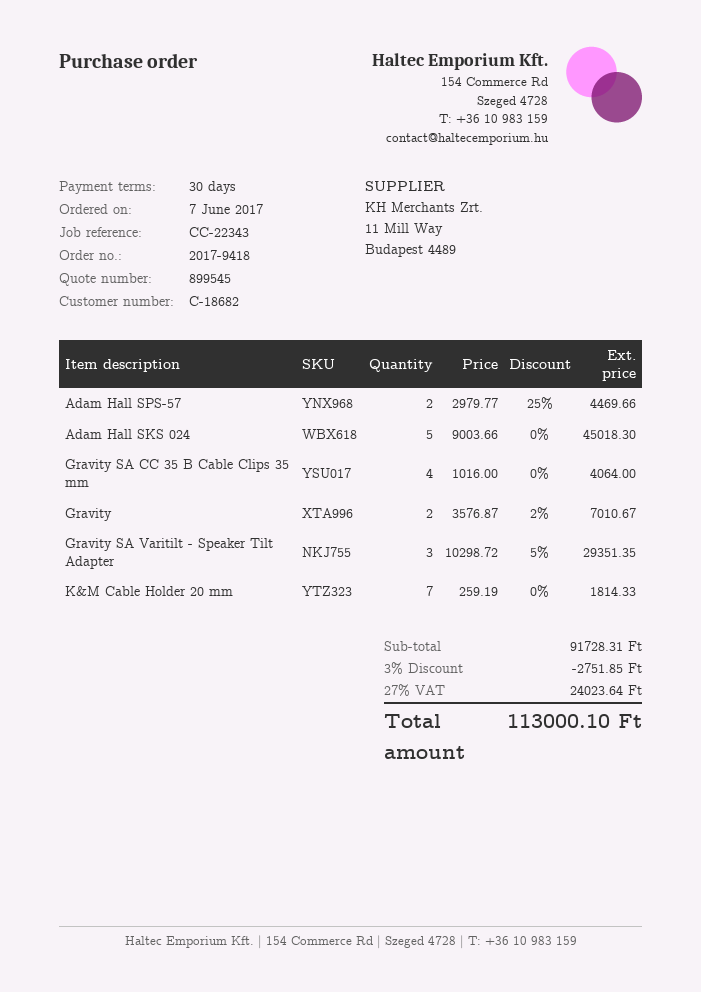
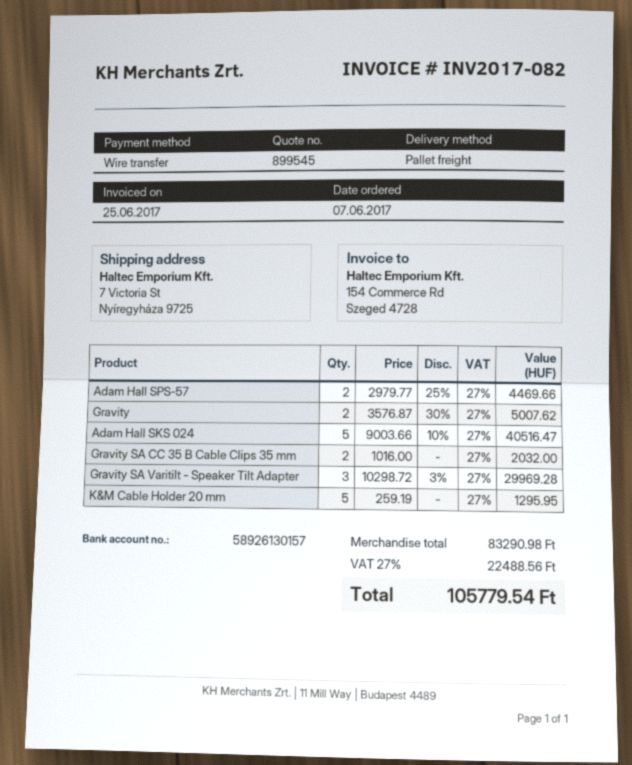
Adam Hall SKS 024: 5 x 9003.66 = 45018.30 -> 5 x 9003.66 - 10% = 40516.47
Gravity SA CC 35 B Cable Clips 35 mm: 4 x 1016.00 = 4064.00 -> 2 x 1016.00 = 2032.00
Gravity: 2 x 3576.87 - 2% = 7010.67 -> 2 x 3576.87 - 30% = 5007.62
Gravity SA Varitilt - Speaker Tilt Adapter: 3 x 10298.72 - 5% = 29351.35 -> 3 x 10298.72 - 3% = 29969.28
K&M Cable Holder 20 mm: 7 x 259.19 = 1814.33 -> 5 x 259.19 = 1295.95
subtotal: 91728.31 -> 83290.98
discount: 3% = 2751.85 -> none
tax: 27% = 24023.64 -> 27% = 22488.56
total: 113000.10 -> 105779.54

